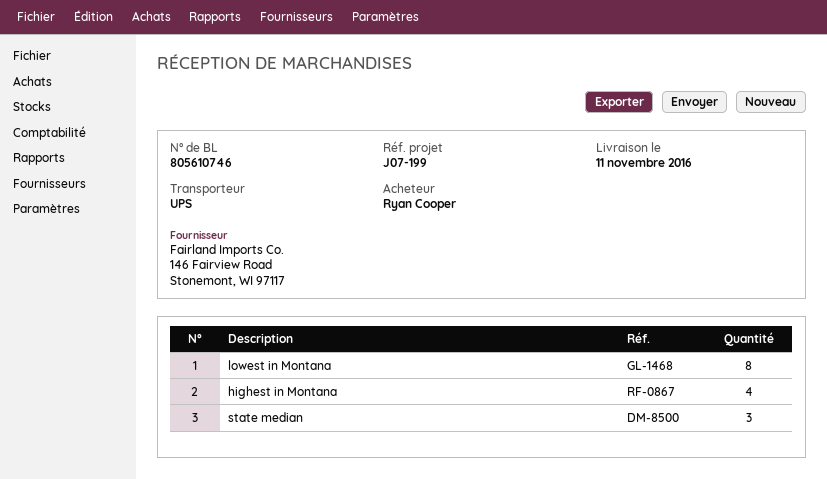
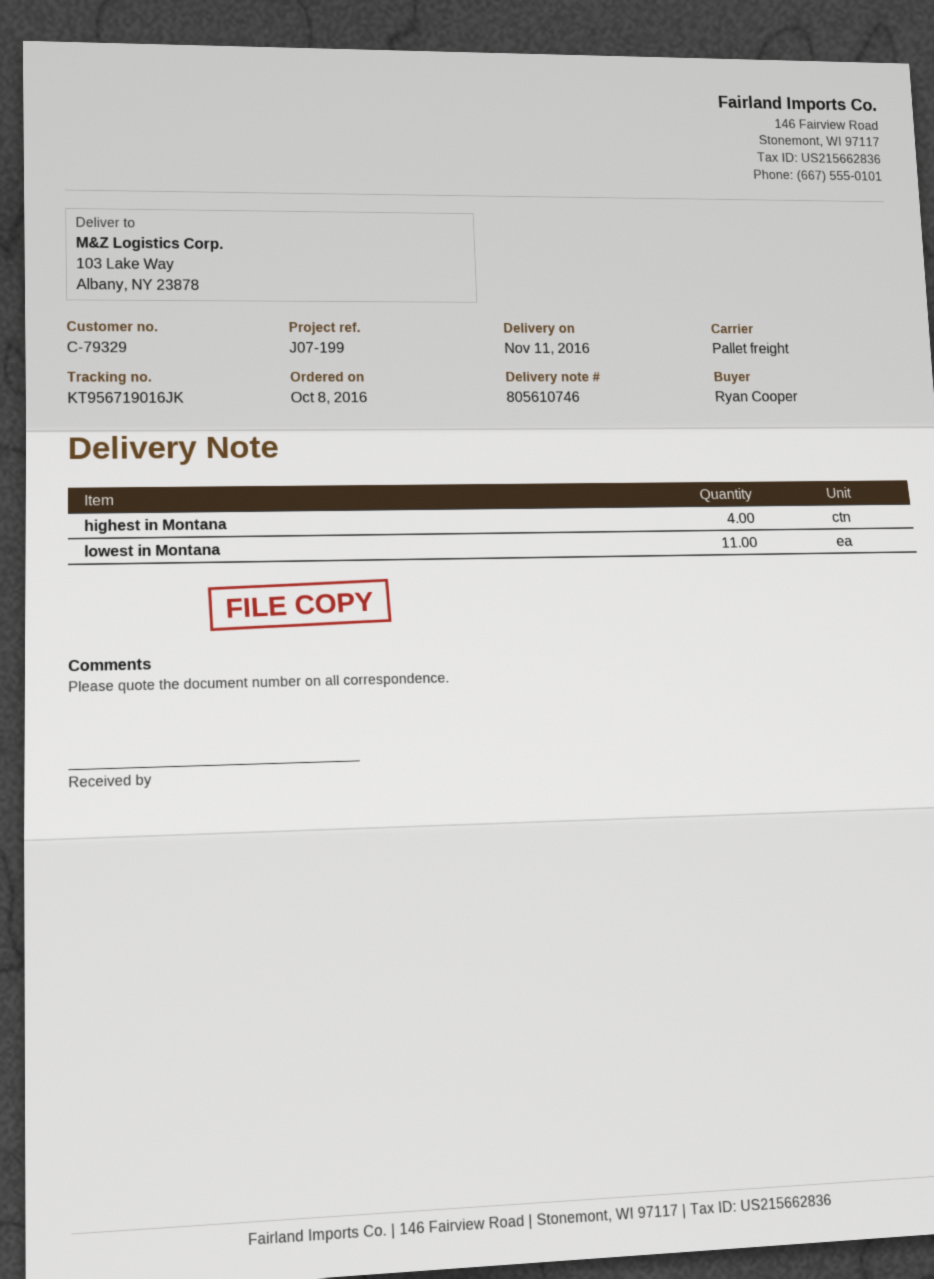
shipping method: UPS -> pallet freight
lowest in Montana: 8 -> 11
state median: 3 -> none

